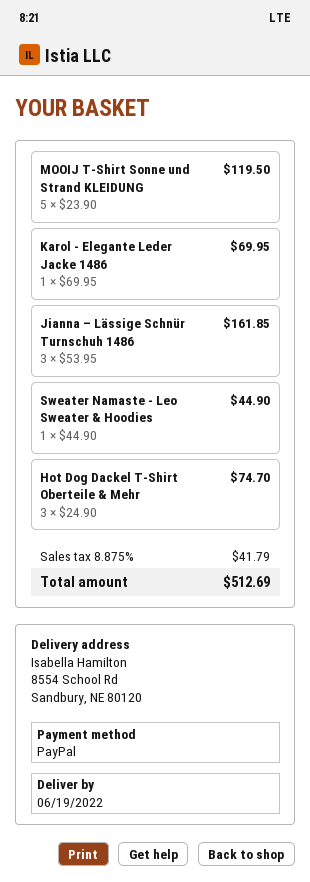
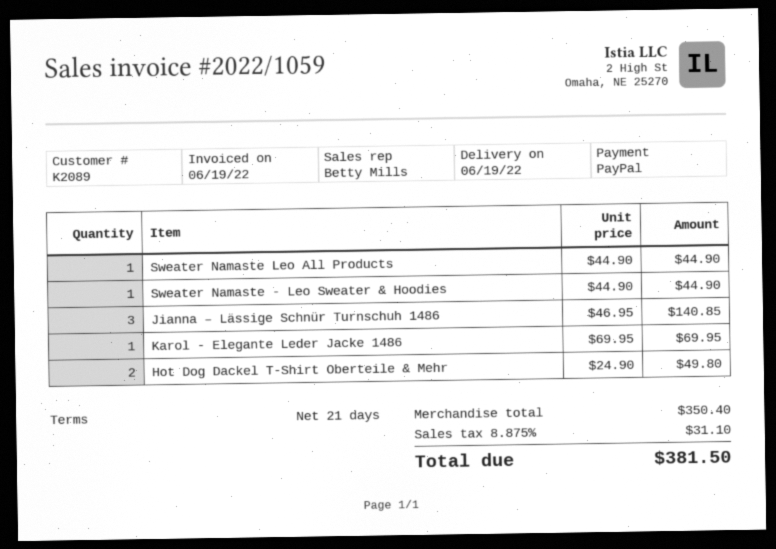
MOOIJ T-Shirt Sonne und Strand KLEIDUNG: 5 x 23.90 = 119.50 -> none
Jianna – Lässige Schnür Turnschuh 1486: 3 x 53.95 = 161.85 -> 3 x 46.95 = 140.85
Hot Dog Dackel T-Shirt Oberteile & Mehr: 3 x 24.90 = 74.70 -> 2 x 24.90 = 49.80
Sweater Namaste Leo All Products: none -> 1 x 44.90 = 44.90
tax: 8.875% = 41.79 -> 8.875% = 31.10
total: 512.69 -> 381.50

